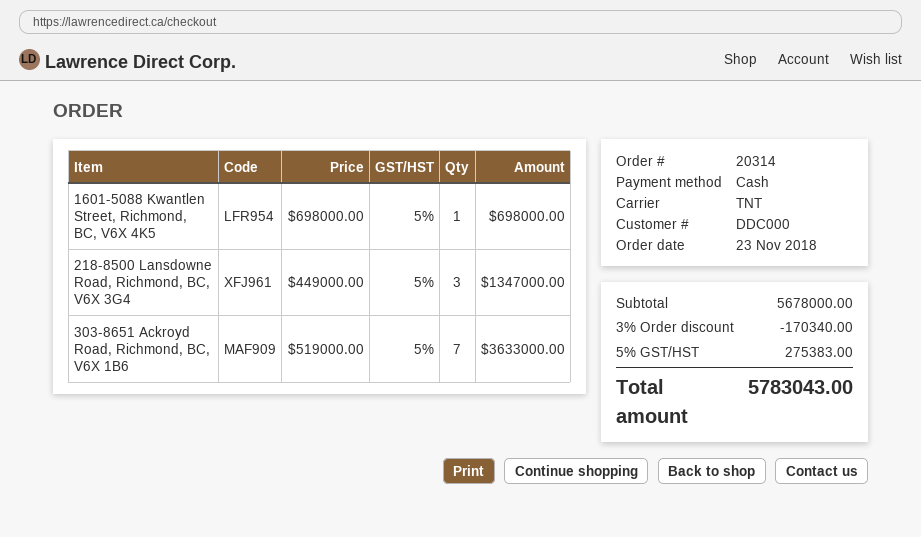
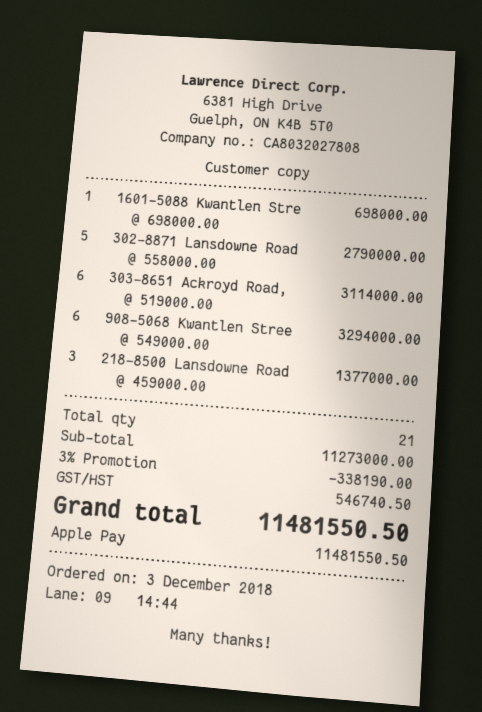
order date: 2018-11-23 -> 2018-12-03
payment method: cash -> Apple Pay
218-8500 Lansdowne Road, Richmond, BC, V6X 3G4: 3 x 449000.00 = 1347000.00 -> 3 x 459000.00 = 1377000.00
303-8651 Ackroyd Road, Richmond, BC, V6X 1B6: 7 x 519000.00 = 3633000.00 -> 6 x 519000.00 = 3114000.00
302-8871 Lansdowne Road: none -> 5 x 558000.00 = 2790000.00
908-5068 Kwantlen Stree: none -> 6 x 549000.00 = 3294000.00
subtotal: 5678000.00 -> 11273000.00
discount: 3% = 170340.00 -> 3% = 338190.00
tax: 275383.00 -> 546740.50
total: 5783043.00 -> 11481550.50

